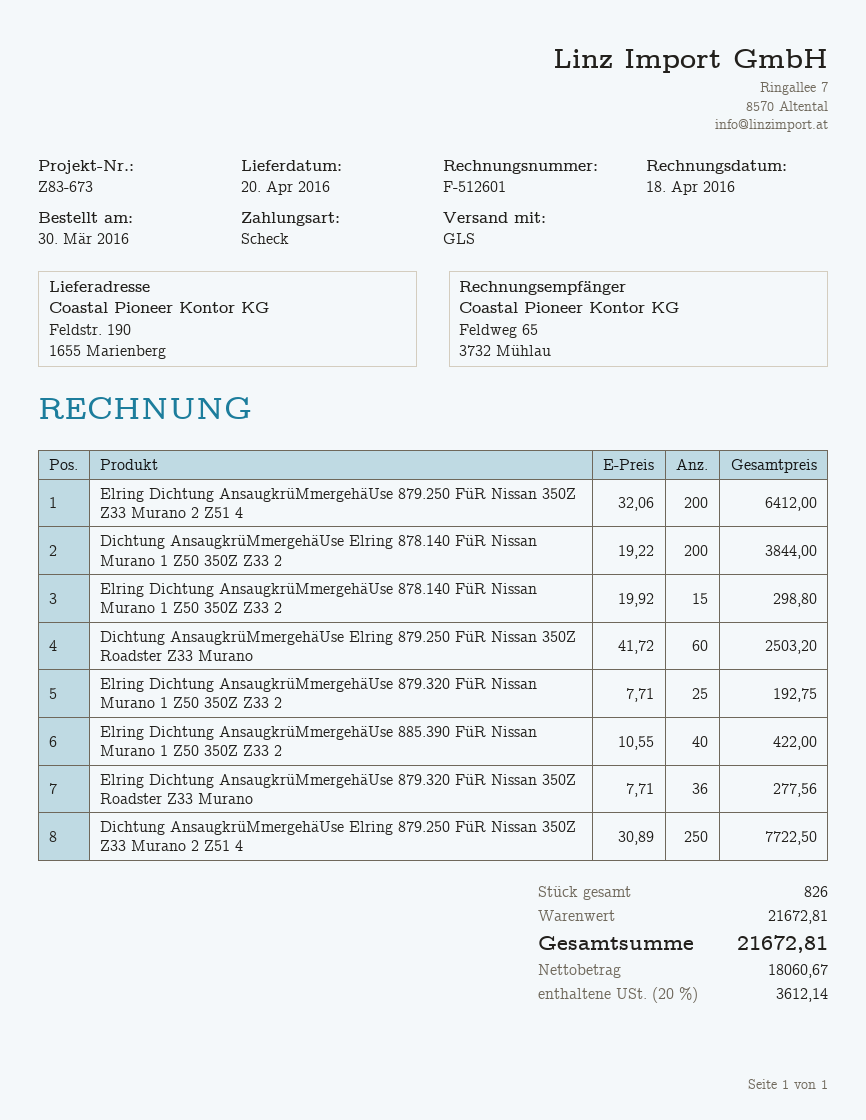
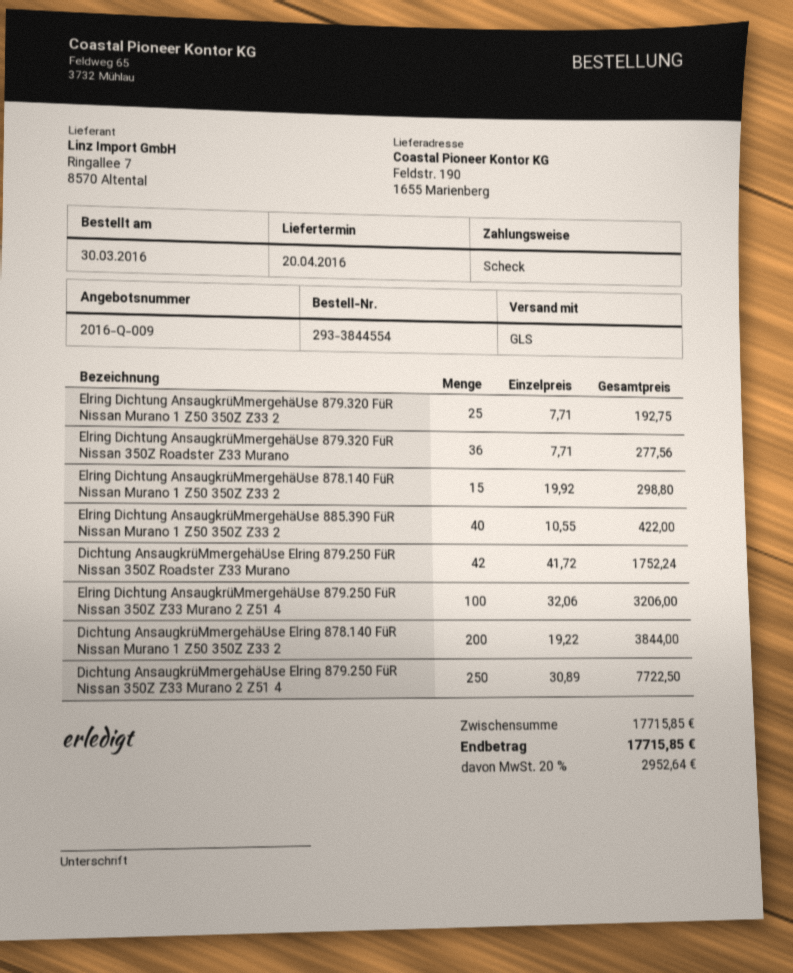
Elring Dichtung AnsaugkrüMmergehäUse 879.250 FüR Nissan 350Z Z33 Murano 2 Z51 4: 200 x 32.06 = 6412.00 -> 100 x 32.06 = 3206.00
Dichtung AnsaugkrüMmergehäUse Elring 879.250 FüR Nissan 350Z Roadster Z33 Murano: 60 x 41.72 = 2503.20 -> 42 x 41.72 = 1752.24
subtotal: 21672.81 -> 17715.85
tax: 20% = 3612.14 -> 20% = 2952.64
total: 21672.81 -> 17715.85

